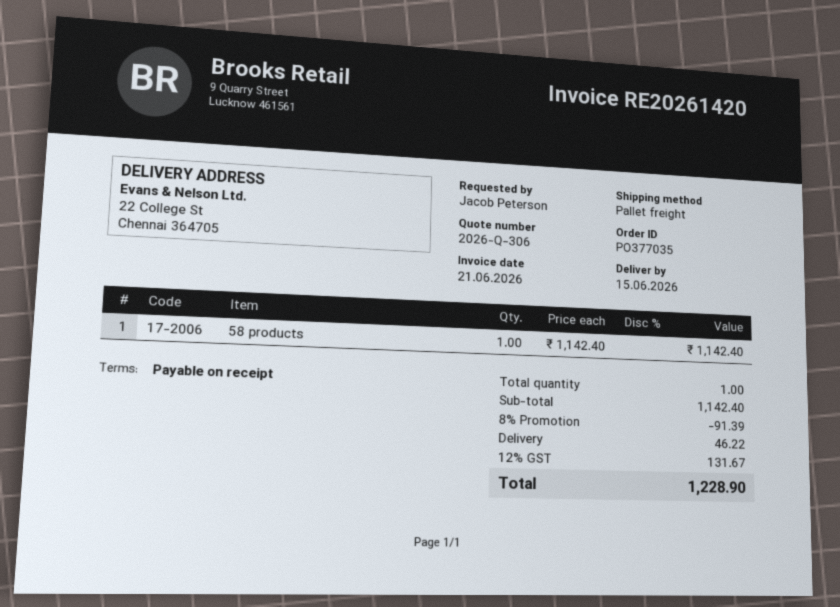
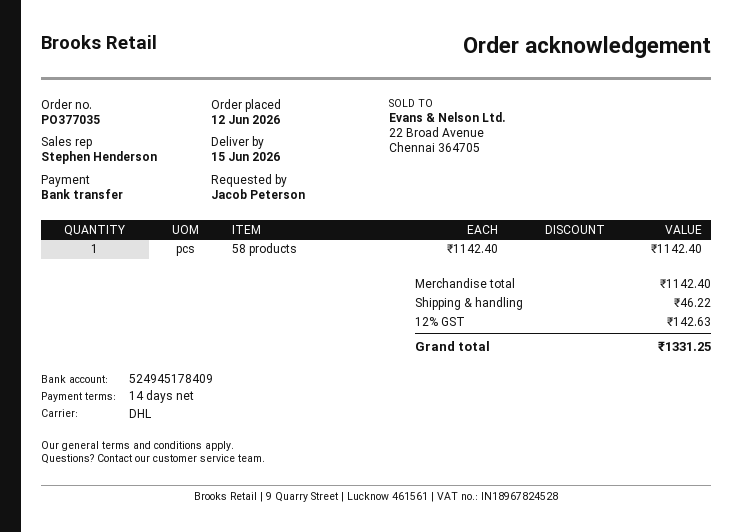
payment terms: on receipt -> 14 days
shipping method: pallet freight -> DHL
discount: 8% = 91.39 -> none
tax: 12% = 131.67 -> 12% = 142.63
total: 1228.90 -> 1331.25

